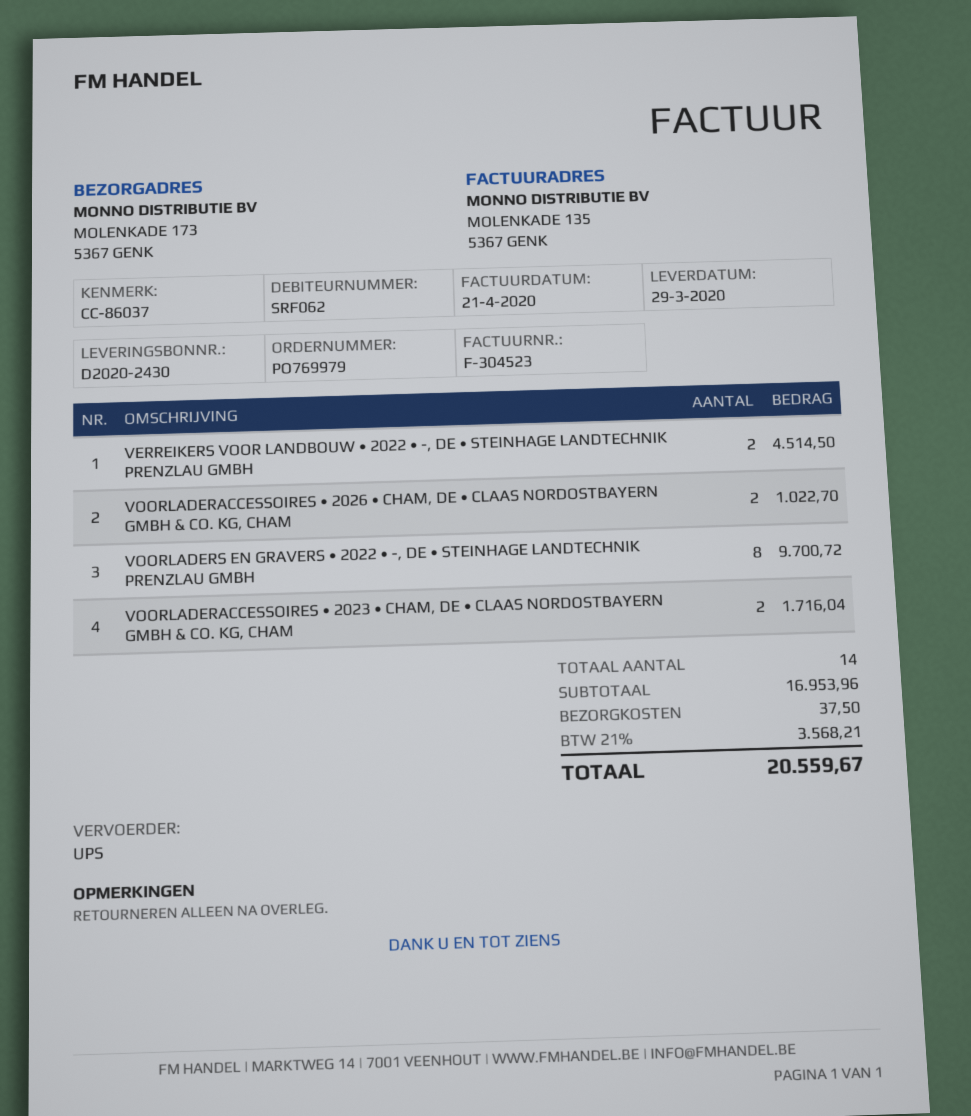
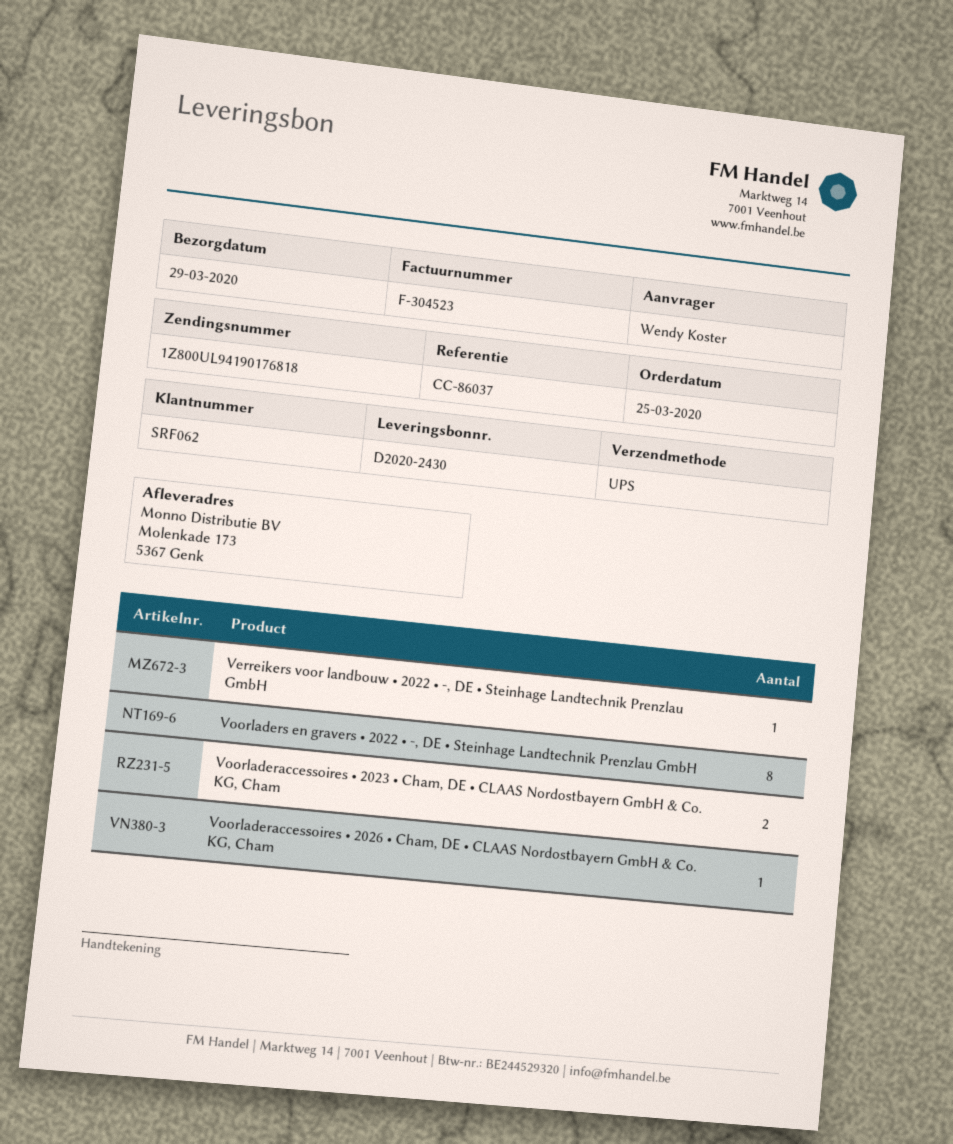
VERREIKERS VOOR LANDBOUW • 2022 • -, DE • STEINHAGE LANDTECHNIK PRENZLAU GMBH: 2 -> 1
VOORLADERACCESSOIRES • 2026 • CHAM, DE • CLAAS NORDOSTBAYERN GMBH & CO. KG, CHAM: 2 -> 1

